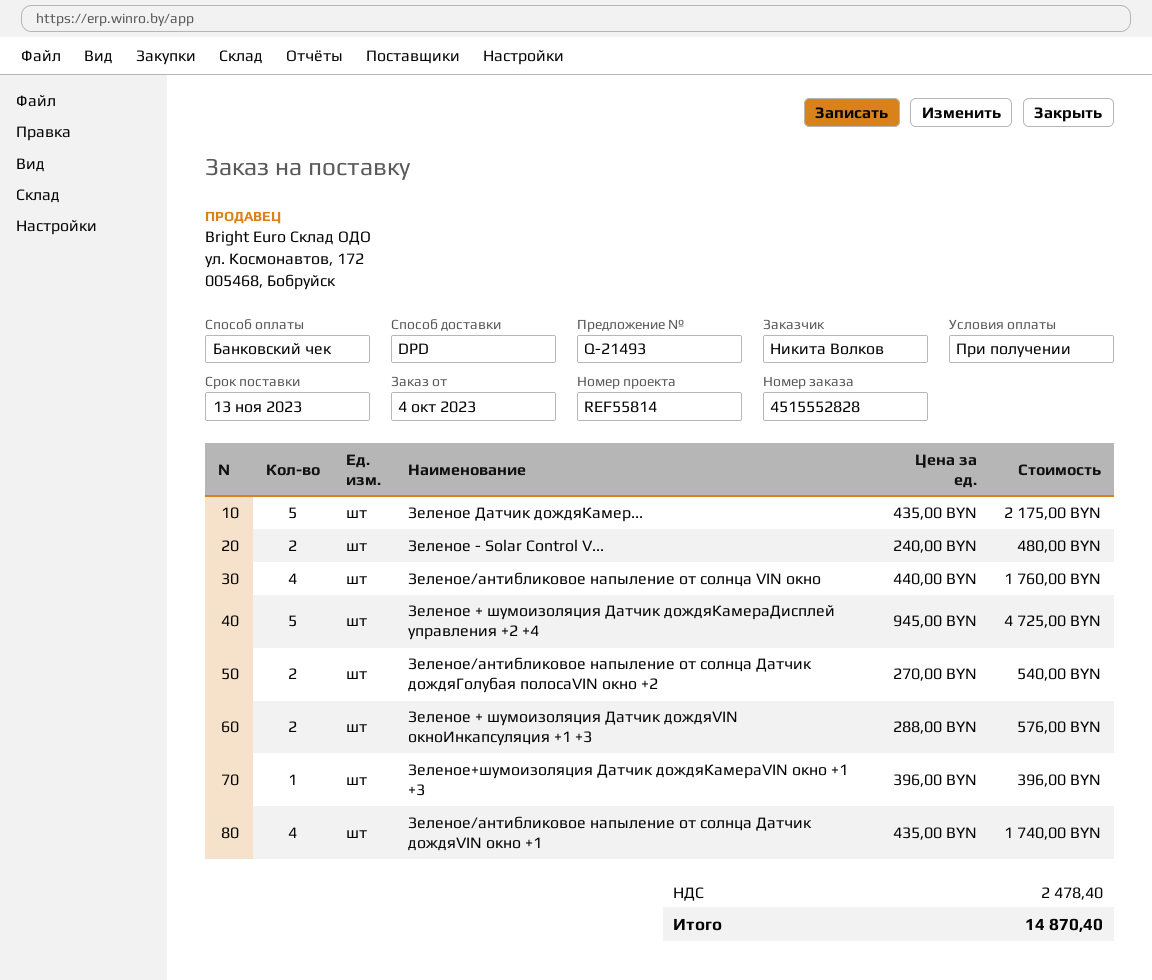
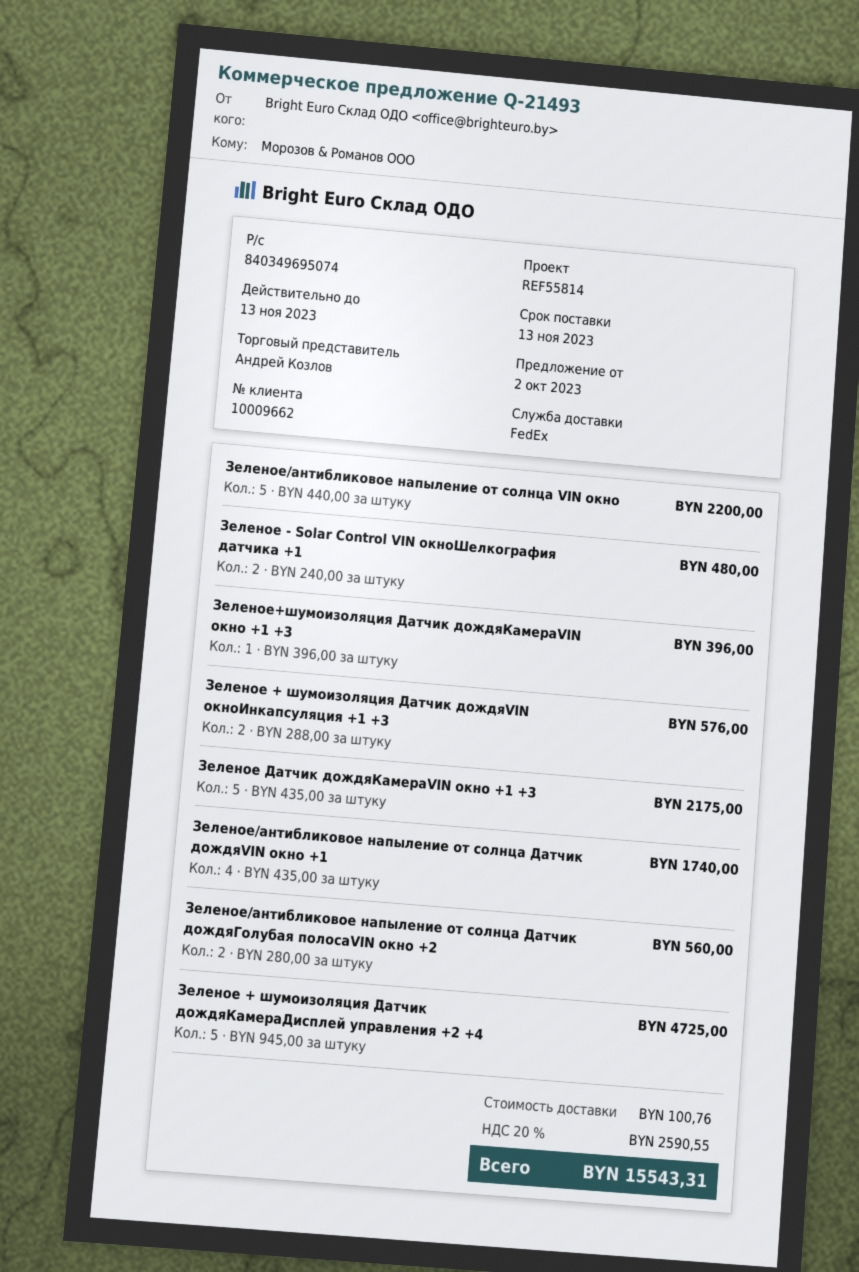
shipping method: DPD -> FedEx
Зеленое/антибликовое напыление от солнца VIN окно: 4 x 440.00 = 1760.00 -> 5 x 440.00 = 2200.00
Зеленое/антибликовое напыление от солнца Датчик дождяГолубая полосаVIN окно +2: 2 x 270.00 = 540.00 -> 2 x 280.00 = 560.00
shipping: none -> 100.76
tax: 2478.40 -> 2590.55
total: 14870.40 -> 15543.31

